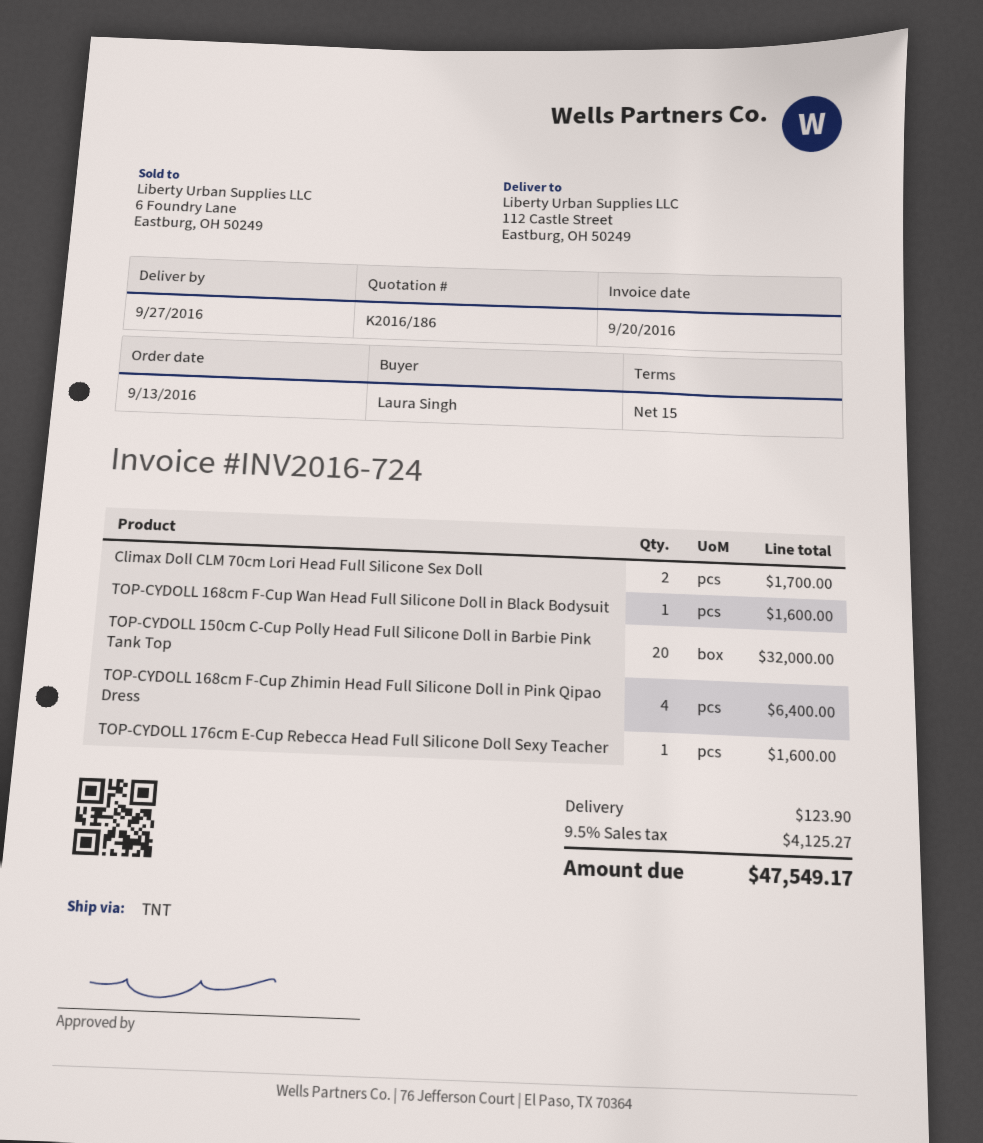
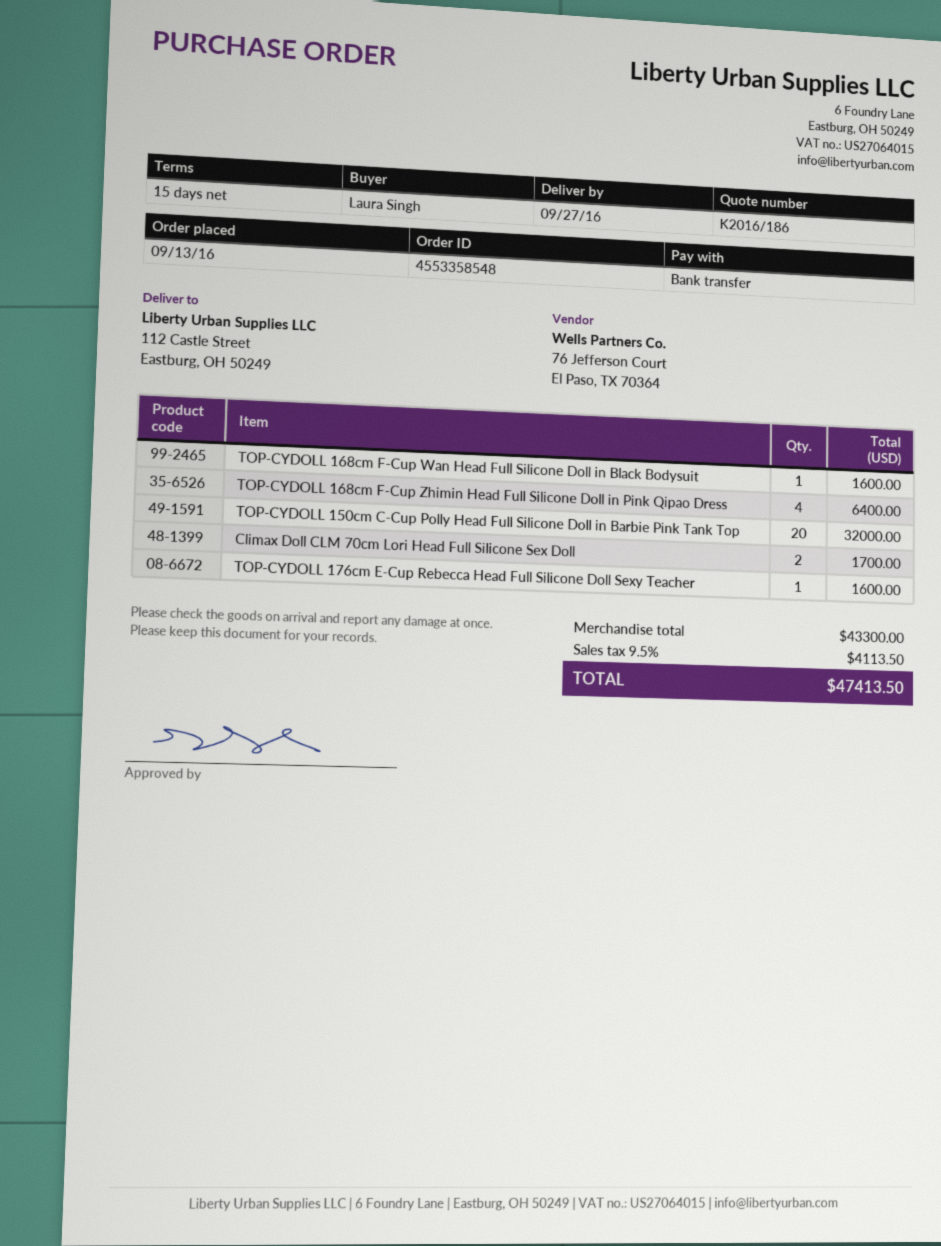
shipping: 123.90 -> none
tax: 9.5% = 4125.27 -> 9.5% = 4113.50
total: 47549.17 -> 47413.50

